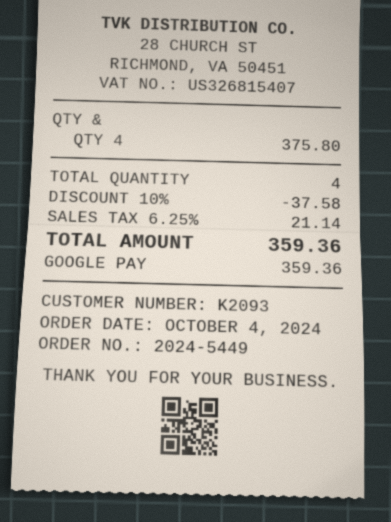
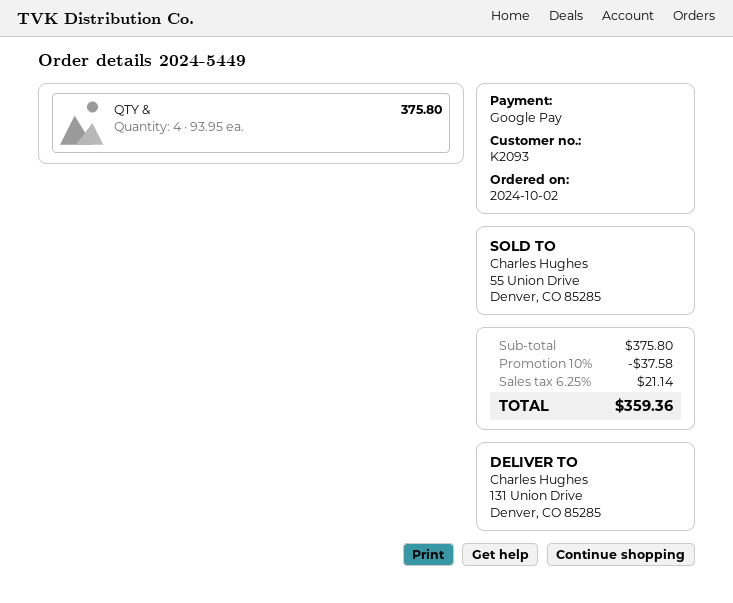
order date: 2024-10-04 -> 2024-10-02

